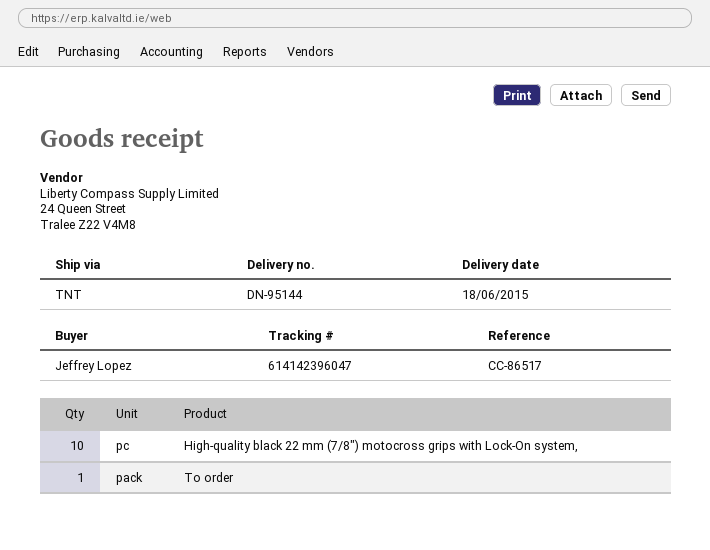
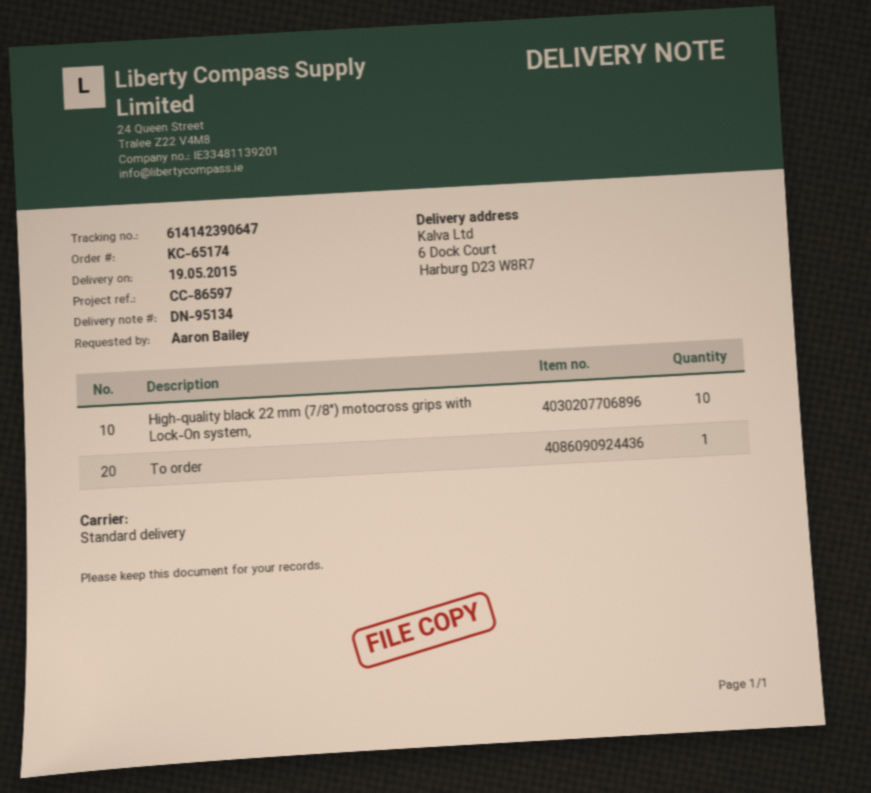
delivery note number: DN-95144 -> DN-95134
delivery date: 2015-06-18 -> 2015-05-19
reference: CC-86517 -> CC-86597
ordered by: Jeffrey Lopez -> Aaron Bailey
shipping method: TNT -> standard
tracking number: 614142396047 -> 614142390647

